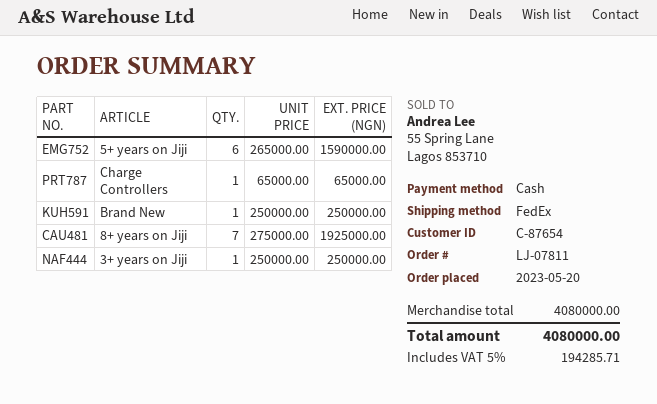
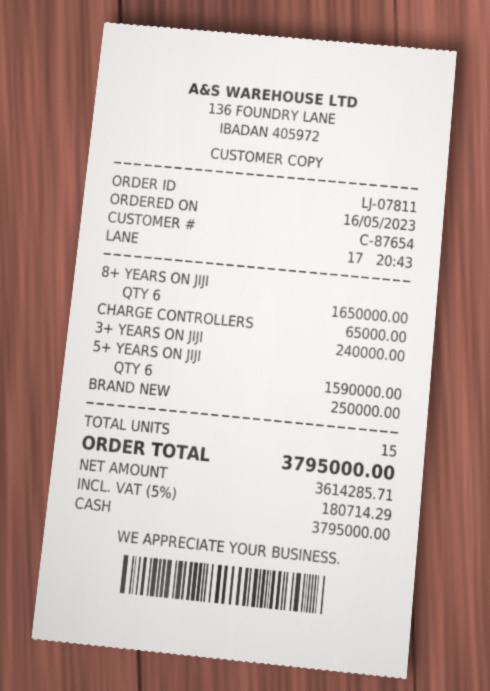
order date: 2023-05-20 -> 2023-05-16
8+ years on Jiji: 7 for 1925000.00 -> 6 for 1650000.00
3+ years on Jiji: 1 for 250000.00 -> 1 for 240000.00
tax: 5% = 194285.71 -> 5% = 180714.29
total: 4080000.00 -> 3795000.00

